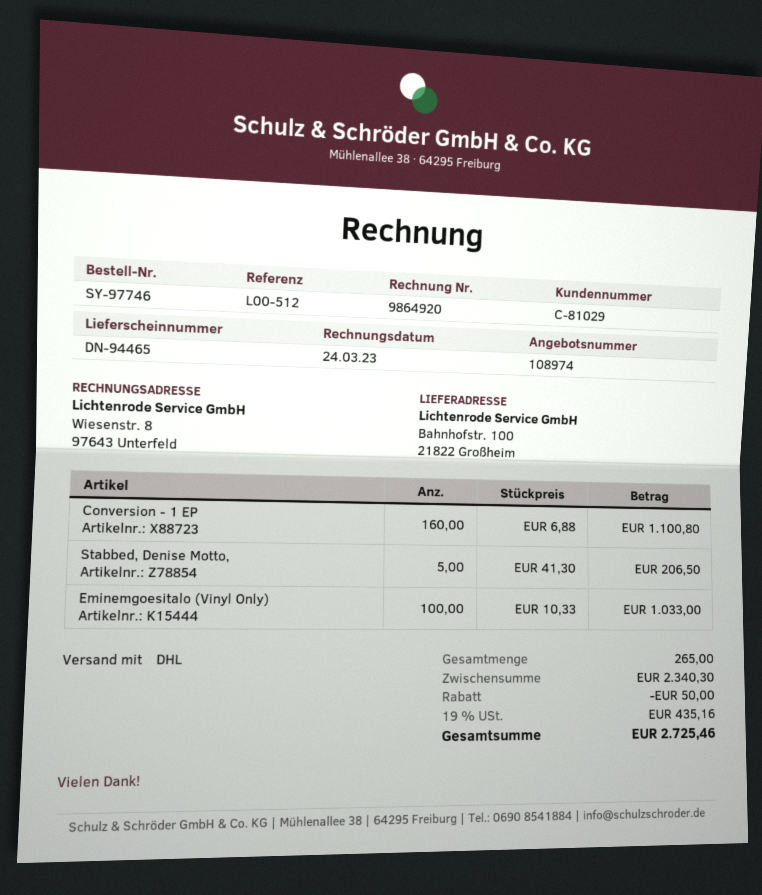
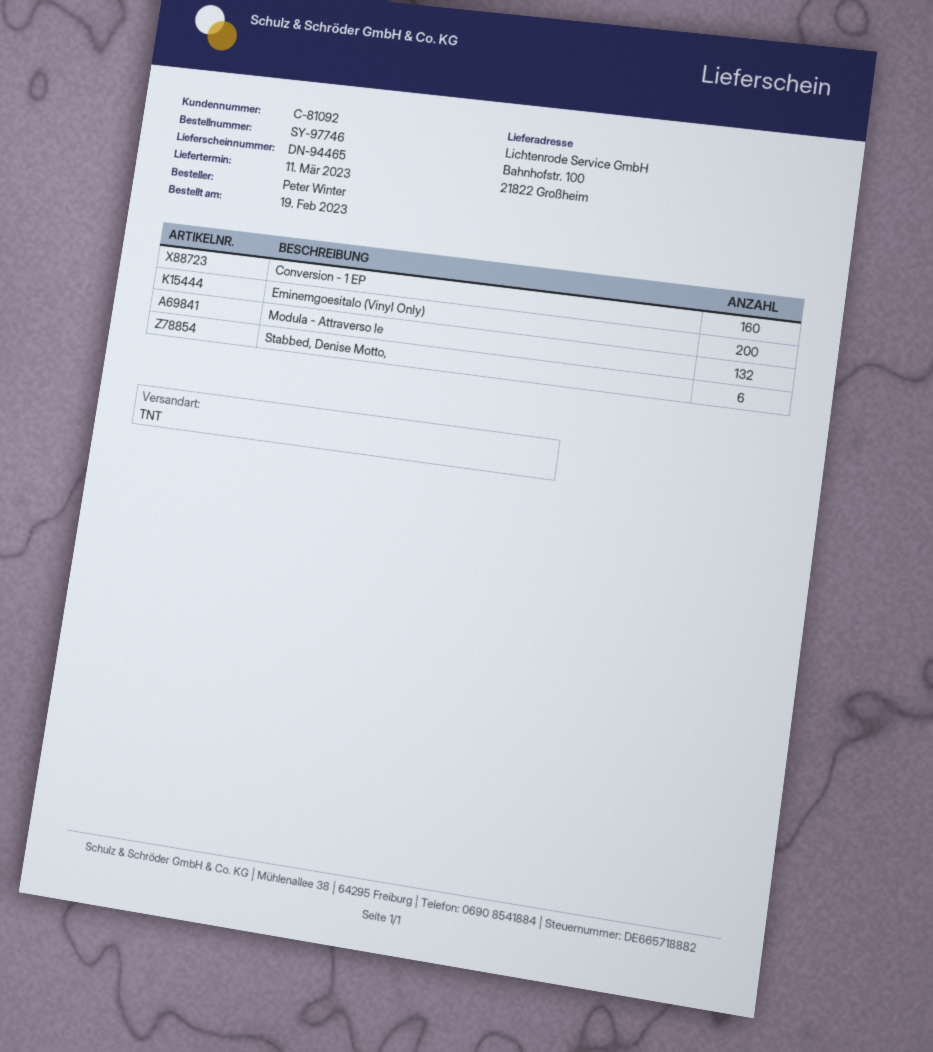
customer number: C-81029 -> C-81092
shipping method: DHL -> TNT
Stabbed, Denise Motto,: 5 -> 6
Eminemgoesitalo (Vinyl Only): 100 -> 200
Modula - Attraverso le: none -> 132

